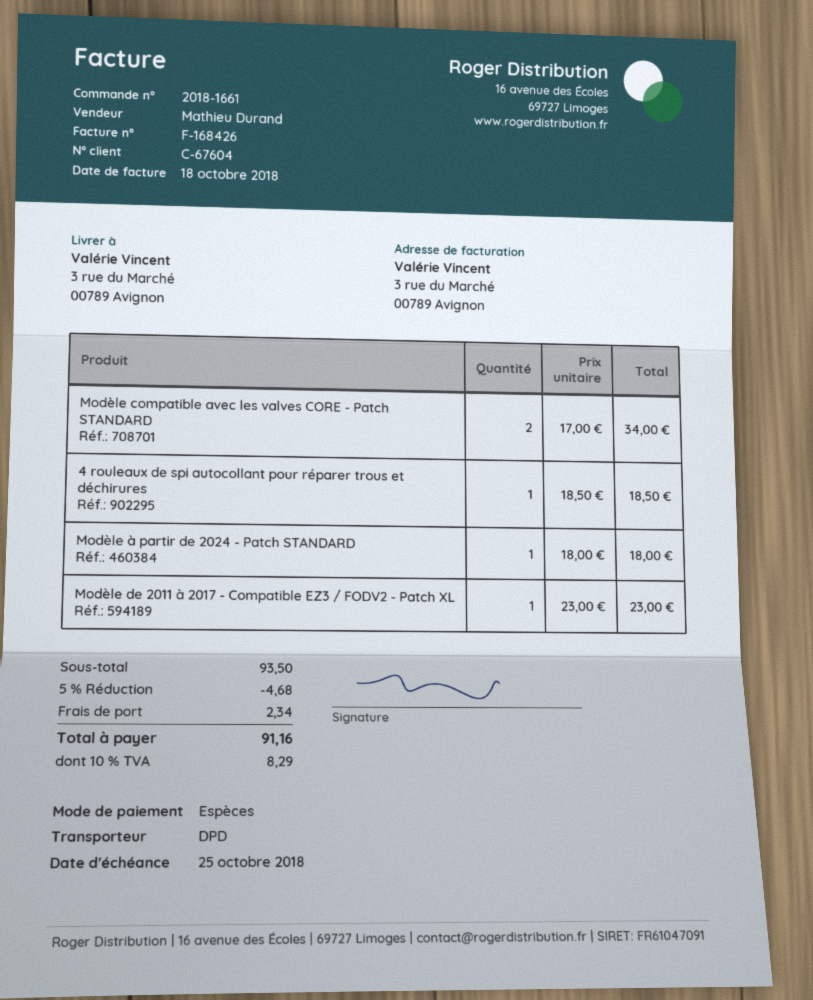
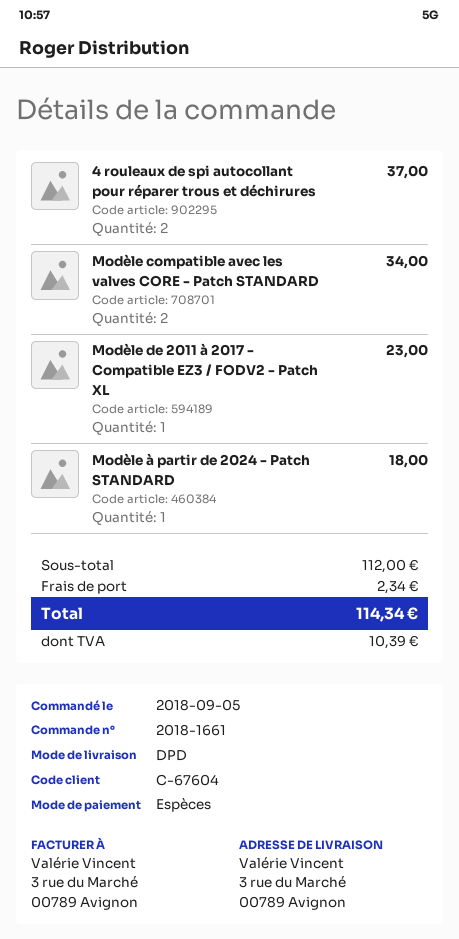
4 rouleaux de spi autocollant pour réparer trous et déchirures: 1 for 18.50 -> 2 for 37.00
subtotal: 93.50 -> 112.00
discount: 5% = 4.68 -> none
tax: 8.29 -> 10.39
total: 91.16 -> 114.34

